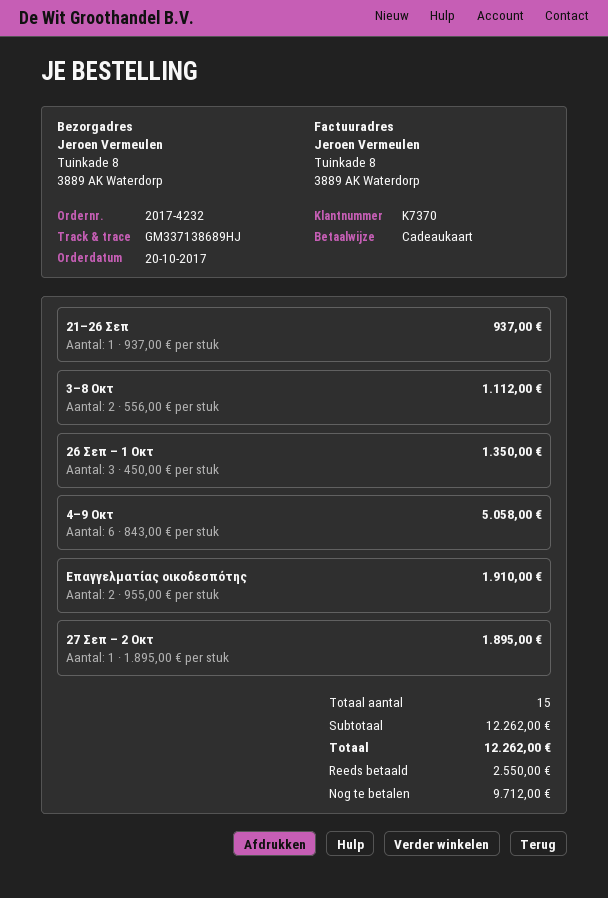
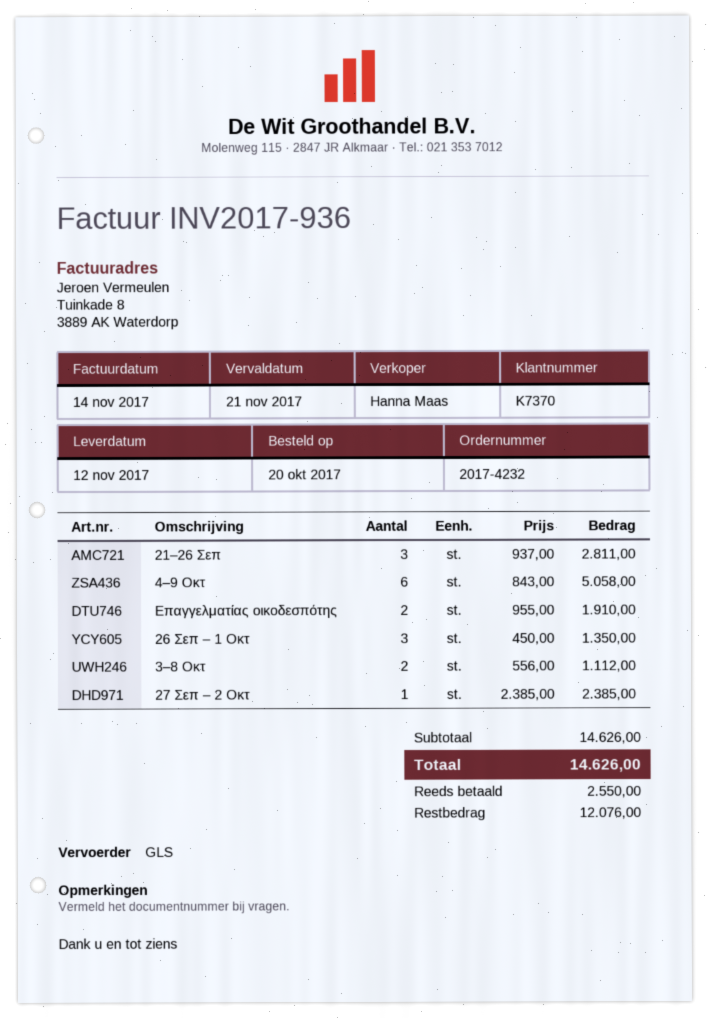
21–26 Σεπ: 1 x 937.00 = 937.00 -> 3 x 937.00 = 2811.00
27 Σεπ – 2 Οκτ: 1 x 1895.00 = 1895.00 -> 1 x 2385.00 = 2385.00
subtotal: 12262.00 -> 14626.00
total: 12262.00 -> 14626.00
balance: 9712.00 -> 12076.00

